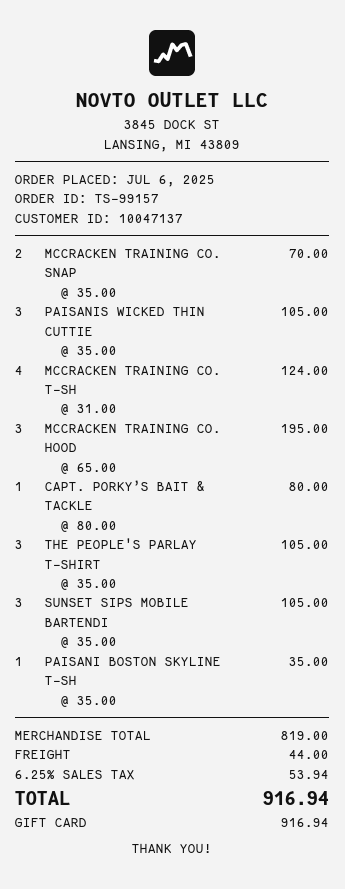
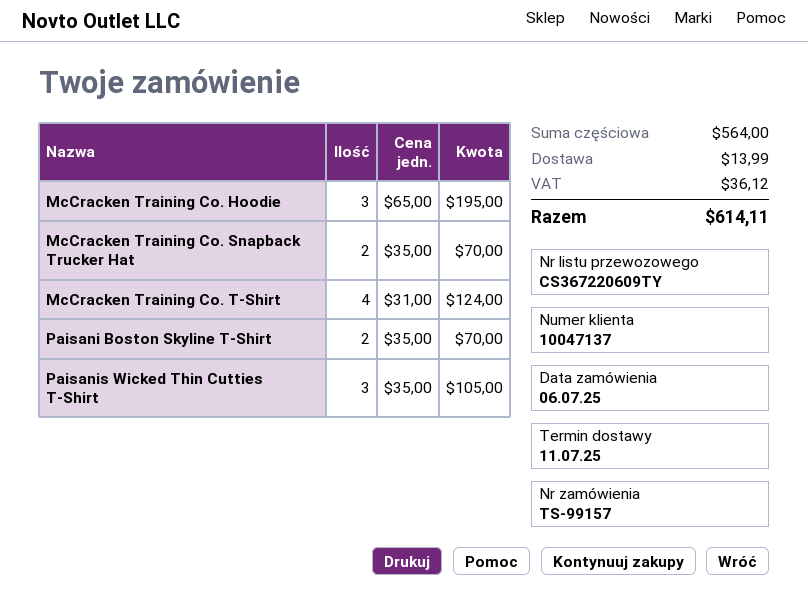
CAPT. PORKY’S BAIT & TACKLE: 1 x 80.00 = 80.00 -> none
THE PEOPLE'S PARLAY T-SHIRT: 3 x 35.00 = 105.00 -> none
SUNSET SIPS MOBILE BARTENDI: 3 x 35.00 = 105.00 -> none
PAISANI BOSTON SKYLINE T‑SH: 1 x 35.00 = 35.00 -> 2 x 35.00 = 70.00
subtotal: 819.00 -> 564.00
shipping: 44.00 -> 13.99
tax: 53.94 -> 36.12
total: 916.94 -> 614.11

